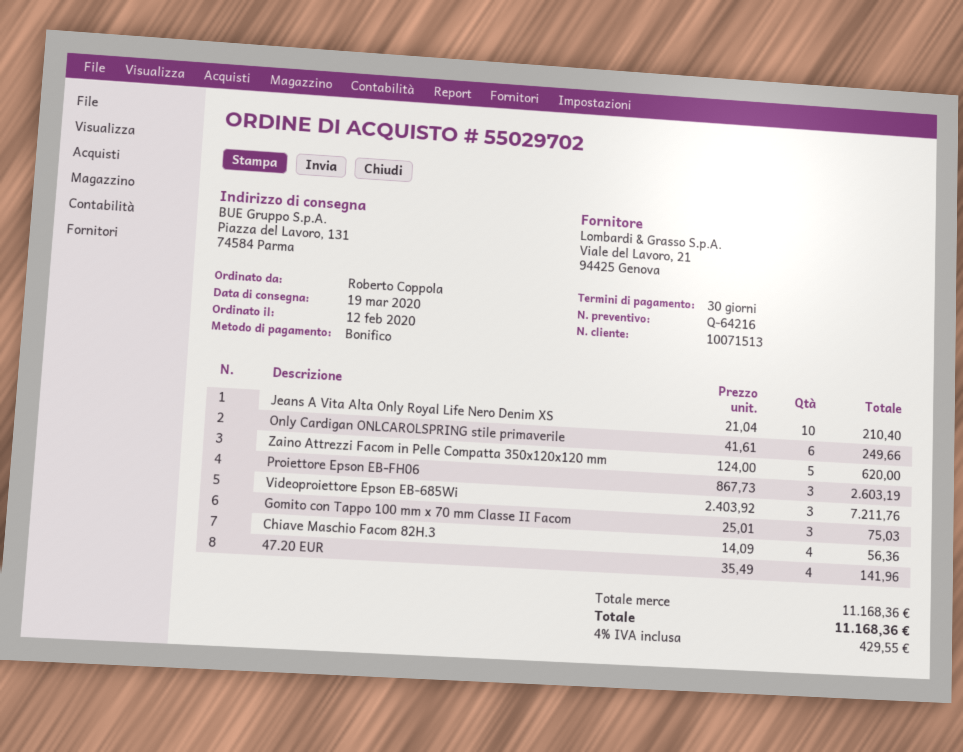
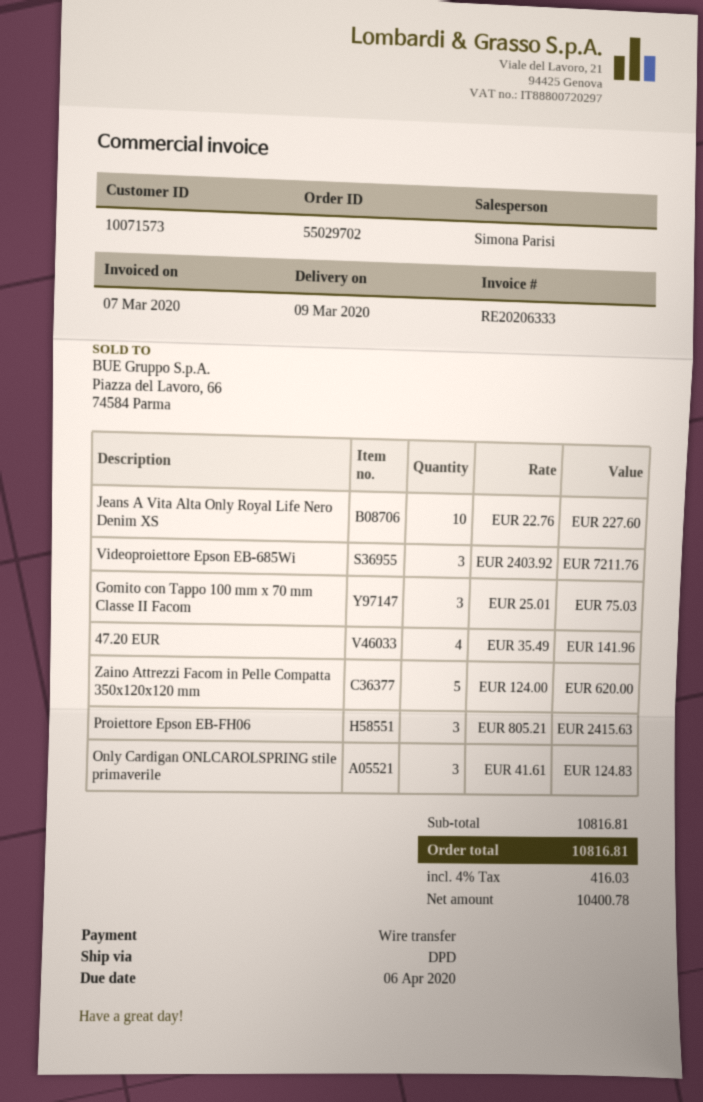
delivery date: 2020-03-19 -> 2020-03-09
customer number: 10071513 -> 10071573
Jeans A Vita Alta Only Royal Life Nero Denim XS: 10 x 21.04 = 210.40 -> 10 x 22.76 = 227.60
Only Cardigan ONLCAROLSPRING stile primaverile: 6 x 41.61 = 249.66 -> 3 x 41.61 = 124.83
Proiettore Epson EB-FH06: 3 x 867.73 = 2603.19 -> 3 x 805.21 = 2415.63
Chiave Maschio Facom 82H.3: 4 x 14.09 = 56.36 -> none
subtotal: 11168.36 -> 10816.81
tax: 4% = 429.55 -> 4% = 416.03
total: 11168.36 -> 10816.81

